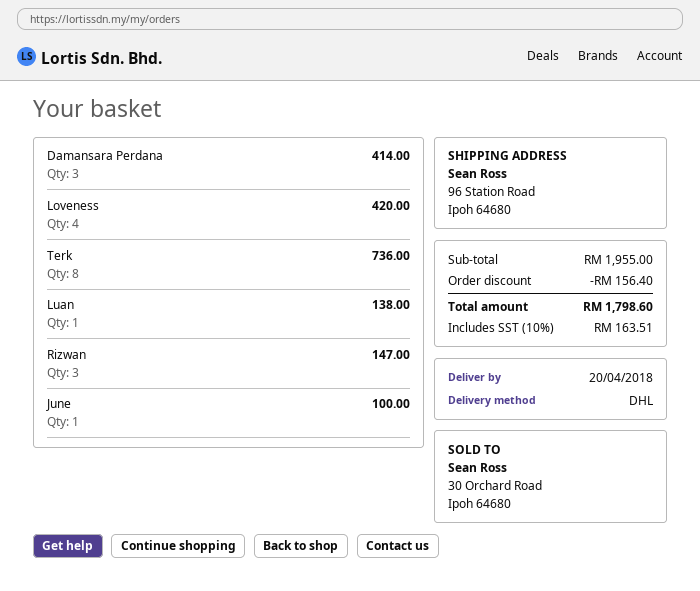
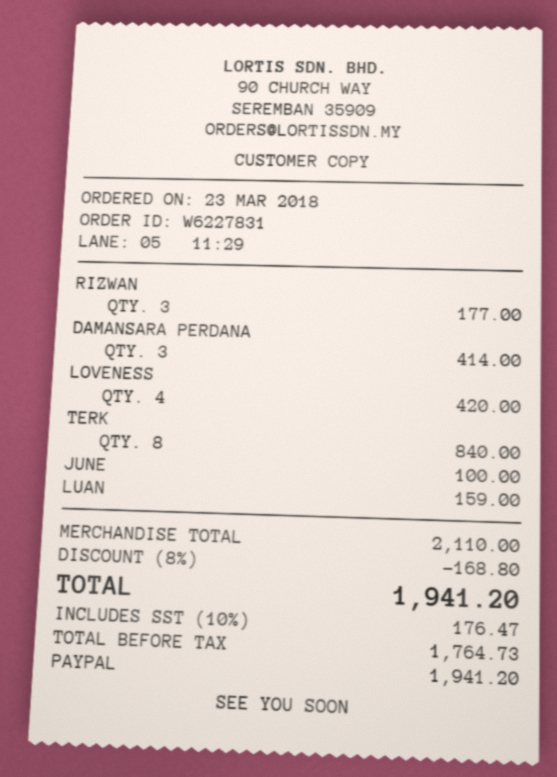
Terk: 8 for 736.00 -> 8 for 840.00
Luan: 1 for 138.00 -> 1 for 159.00
Rizwan: 3 for 147.00 -> 3 for 177.00
subtotal: 1955.00 -> 2110.00
discount: 156.40 -> 168.80
tax: 10% = 163.51 -> 10% = 176.47
total: 1798.60 -> 1941.20

